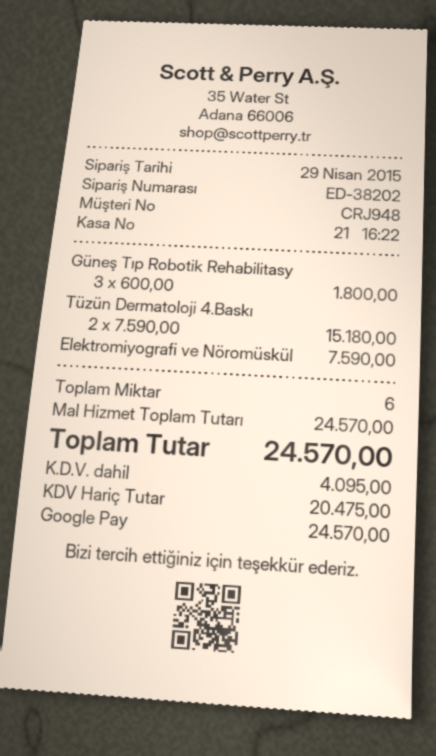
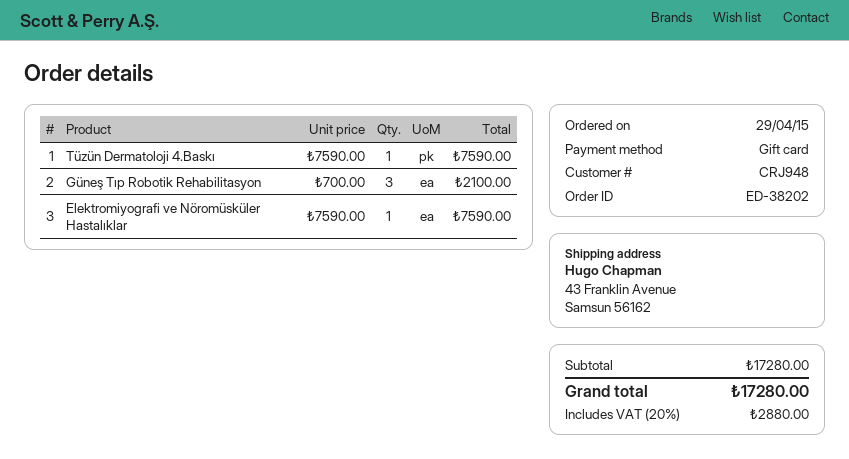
payment method: Google Pay -> gift card
Güneş Tıp Robotik Rehabilitasy: 3 x 600.00 = 1800.00 -> 3 x 700.00 = 2100.00
Tüzün Dermatoloji 4.Baskı: 2 x 7590.00 = 15180.00 -> 1 x 7590.00 = 7590.00
subtotal: 24570.00 -> 17280.00
tax: 4095.00 -> 2880.00
total: 24570.00 -> 17280.00

